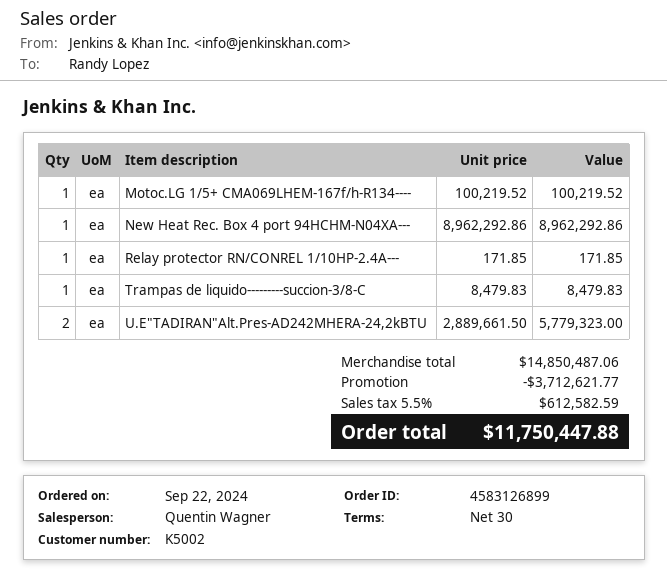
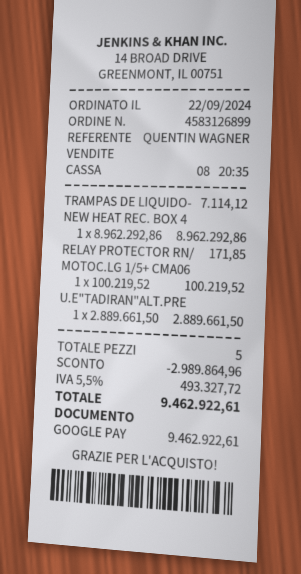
Trampas de liquido---------succion-3/8-C: 1 x 8479.83 = 8479.83 -> 1 x 7114.12 = 7114.12
U.E"TADIRAN"Alt.Pres-AD242MHERA-24,2kBTU: 2 x 2889661.50 = 5779323.00 -> 1 x 2889661.50 = 2889661.50
discount: 3712621.77 -> 2989864.96
tax: 5.5% = 612582.59 -> 5.5% = 493327.72
total: 11750447.88 -> 9462922.61

